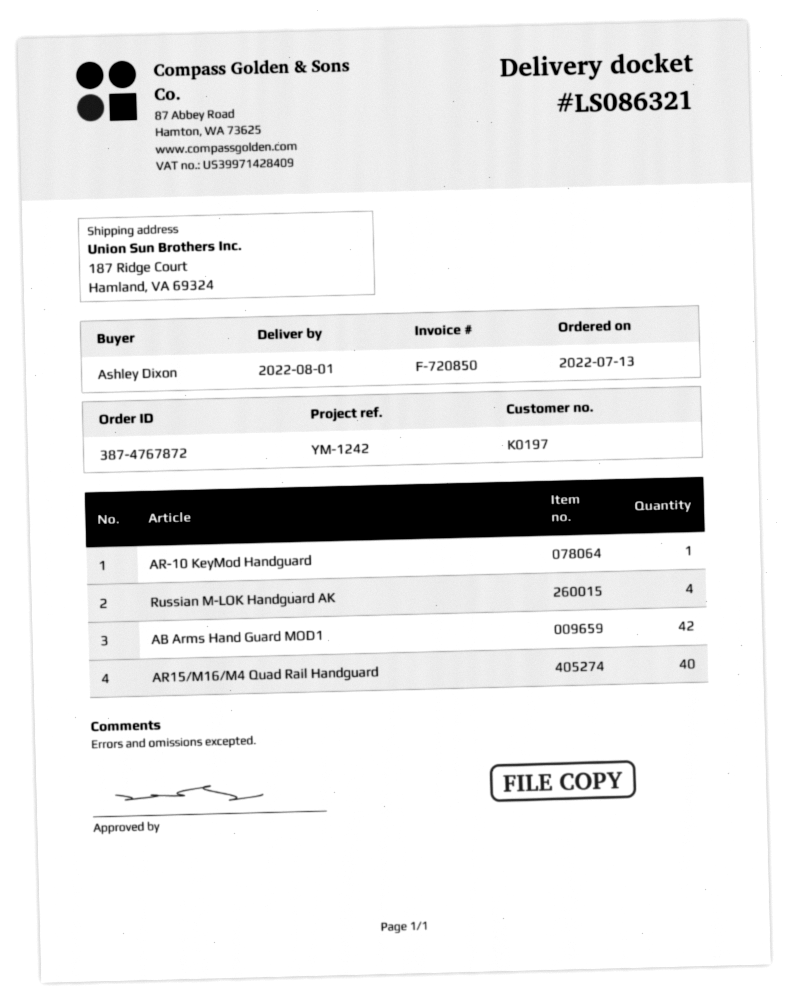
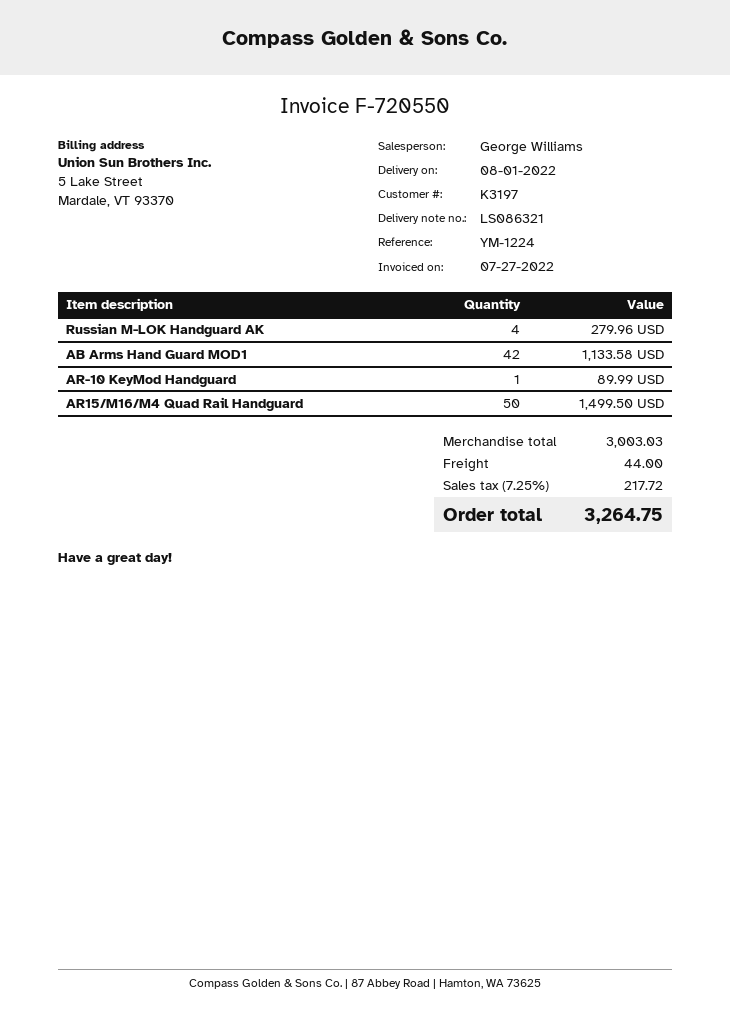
invoice number: F-720850 -> F-720550
customer number: K0197 -> K3197
reference: YM-1242 -> YM-1224
AR15/M16/M4 Quad Rail Handguard: 40 -> 50

